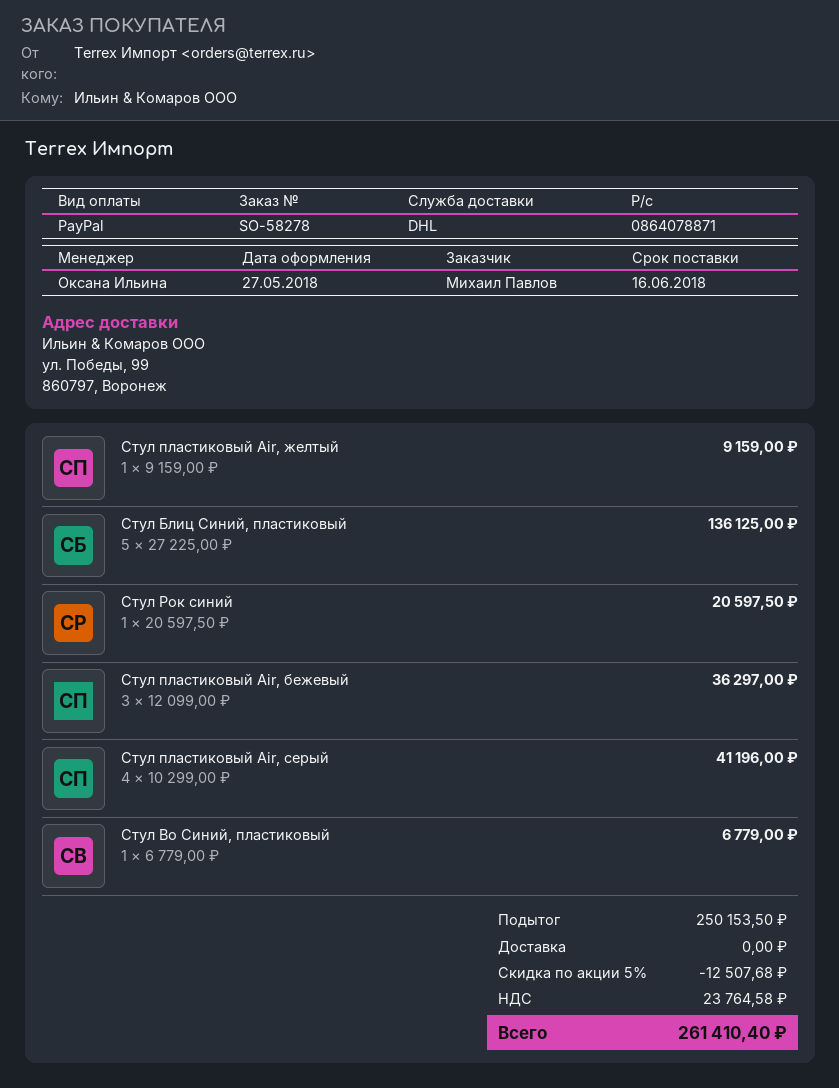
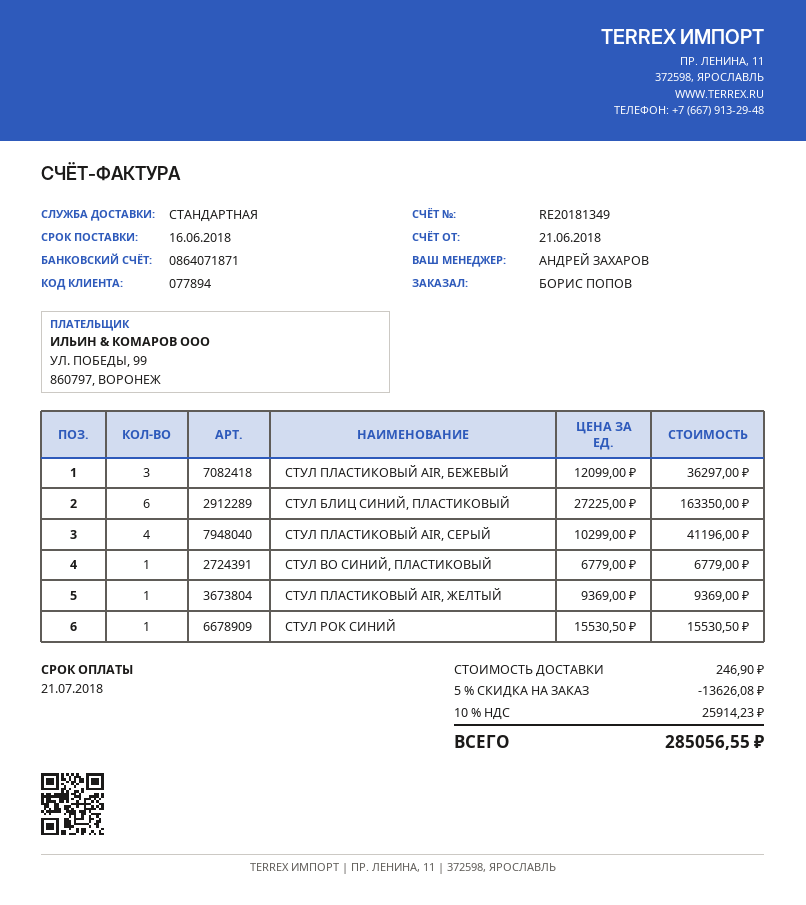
ordered by: Михаил Павлов -> БОРИС ПОПОВ
sales rep: Оксана Ильина -> АНДРЕЙ ЗАХАРОВ
bank account: 0864078871 -> 0864071871
shipping method: DHL -> standard
Стул пластиковый Air, желтый: 1 x 9159.00 = 9159.00 -> 1 x 9369.00 = 9369.00
Стул Блиц Синий, пластиковый: 5 x 27225.00 = 136125.00 -> 6 x 27225.00 = 163350.00
Стул Рок синий: 1 x 20597.50 = 20597.50 -> 1 x 15530.50 = 15530.50
discount: 5% = 12507.68 -> 5% = 13626.08
shipping: 0.00 -> 246.90
tax: 23764.58 -> 25914.23
total: 261410.40 -> 285056.55

